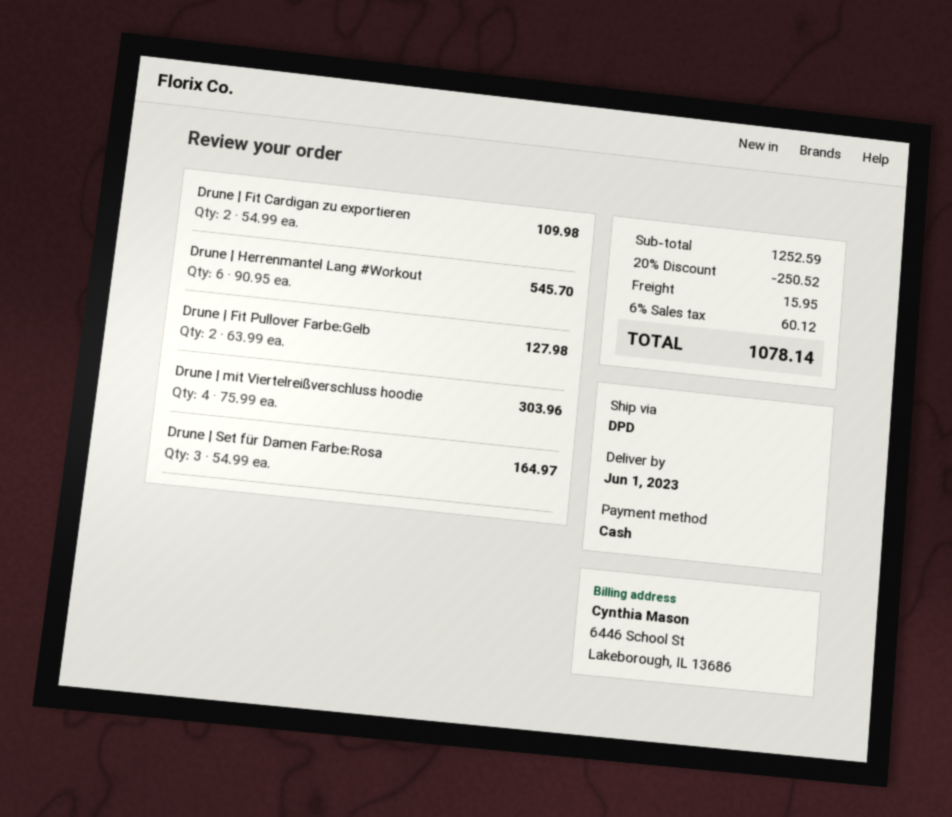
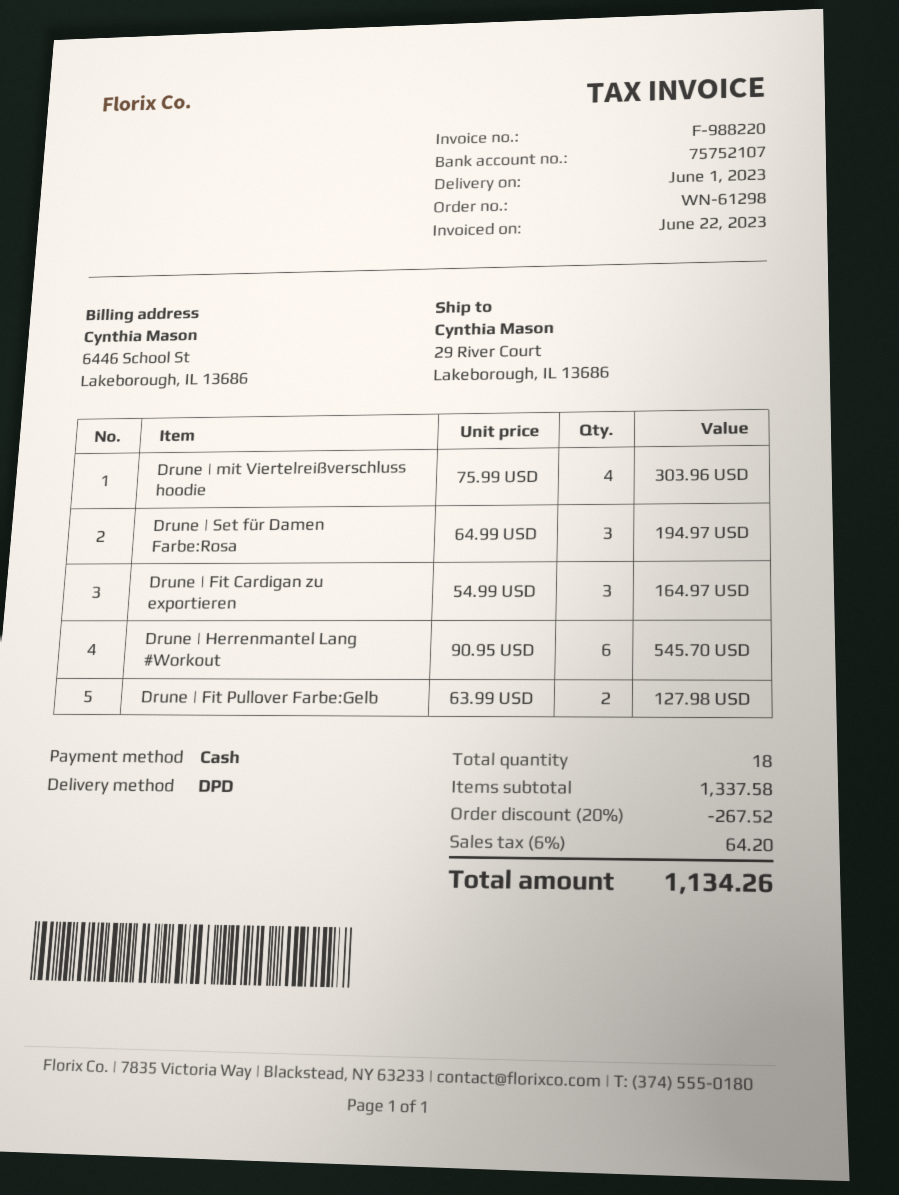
Drune | Fit Cardigan zu exportieren: 2 x 54.99 = 109.98 -> 3 x 54.99 = 164.97
Drune | Set für Damen Farbe:Rosa: 3 x 54.99 = 164.97 -> 3 x 64.99 = 194.97
subtotal: 1252.59 -> 1337.58
discount: 20% = 250.52 -> 20% = 267.52
shipping: 15.95 -> none
tax: 6% = 60.12 -> 6% = 64.20
total: 1078.14 -> 1134.26

